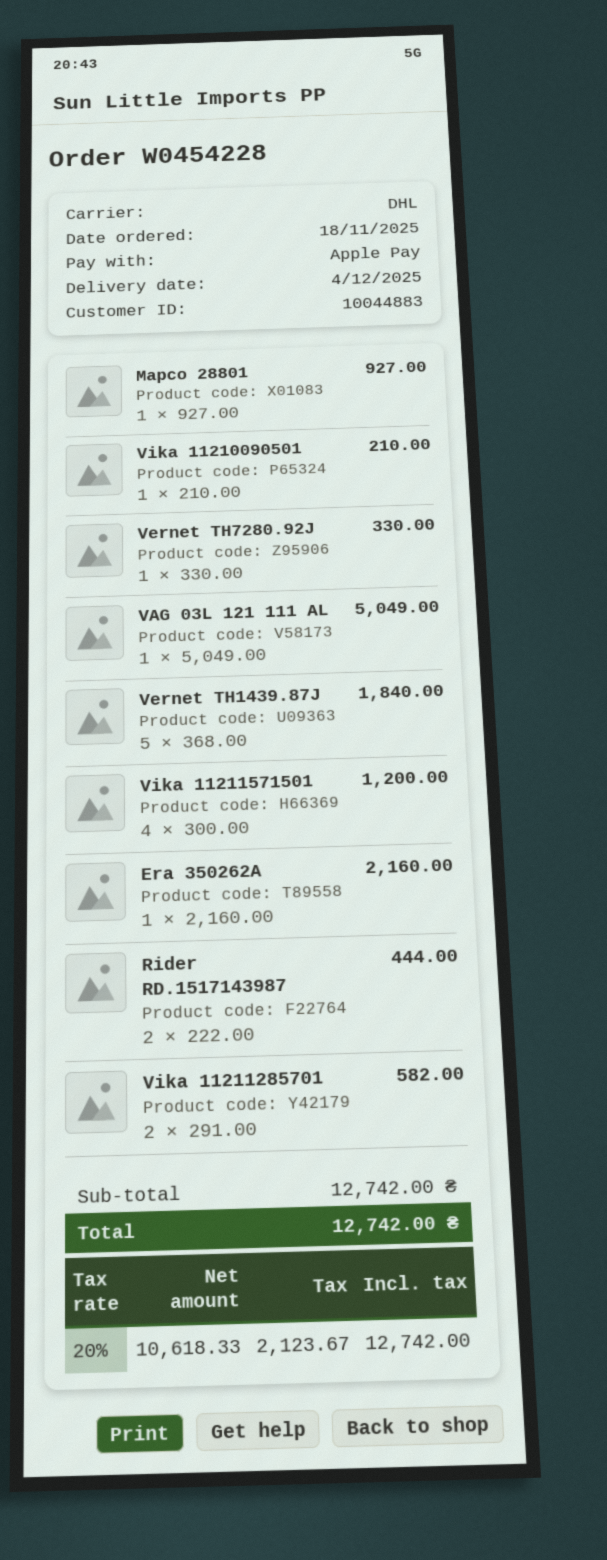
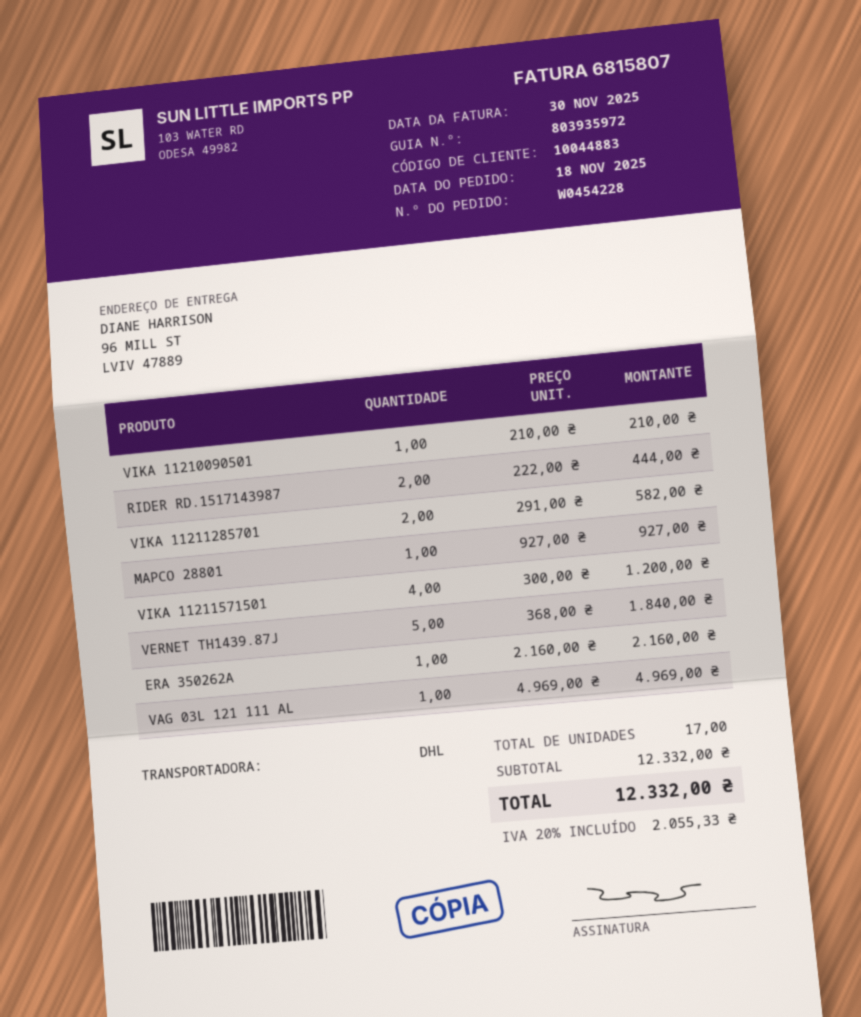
Vernet TH7280.92J: 1 x 330.00 = 330.00 -> none
VAG 03L 121 111 AL: 1 x 5049.00 = 5049.00 -> 1 x 4969.00 = 4969.00
subtotal: 12742.00 -> 12332.00
tax: 20% = 2123.67 -> 20% = 2055.33
total: 12742.00 -> 12332.00

